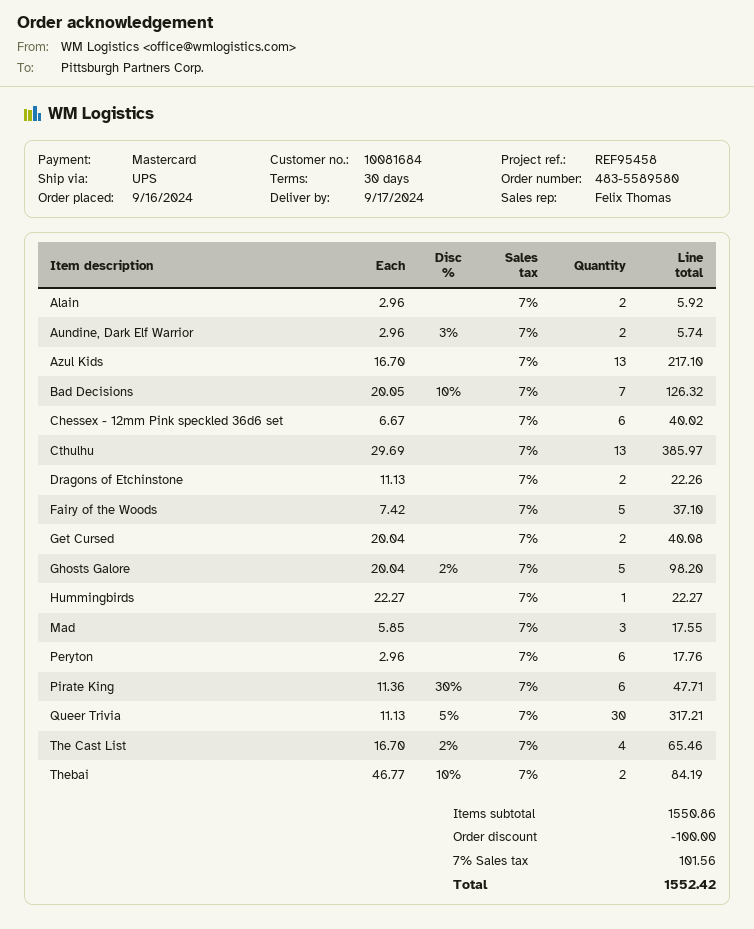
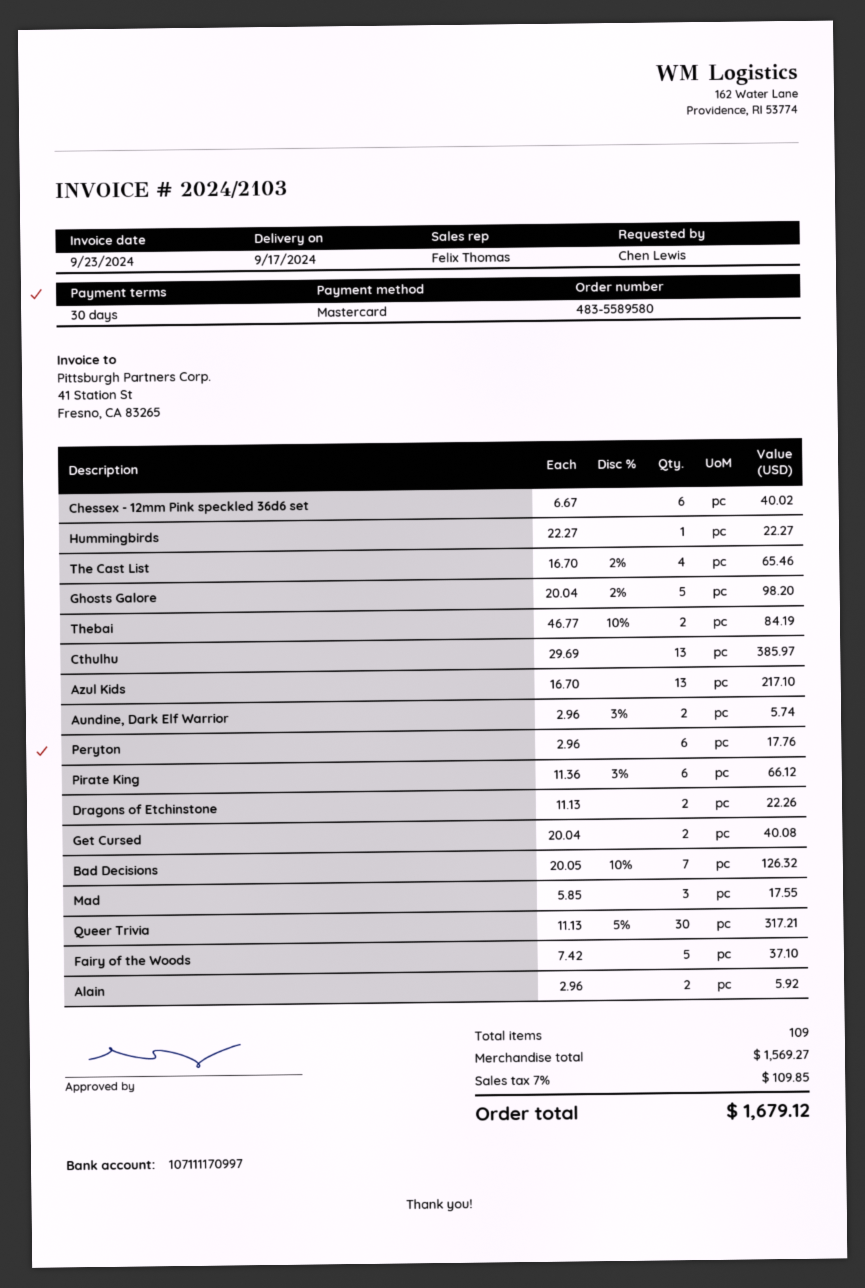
Pirate King: 6 x 11.36 - 30% = 47.71 -> 6 x 11.36 - 3% = 66.12
subtotal: 1550.86 -> 1569.27
discount: 100.00 -> none
tax: 7% = 101.56 -> 7% = 109.85
total: 1552.42 -> 1679.12

